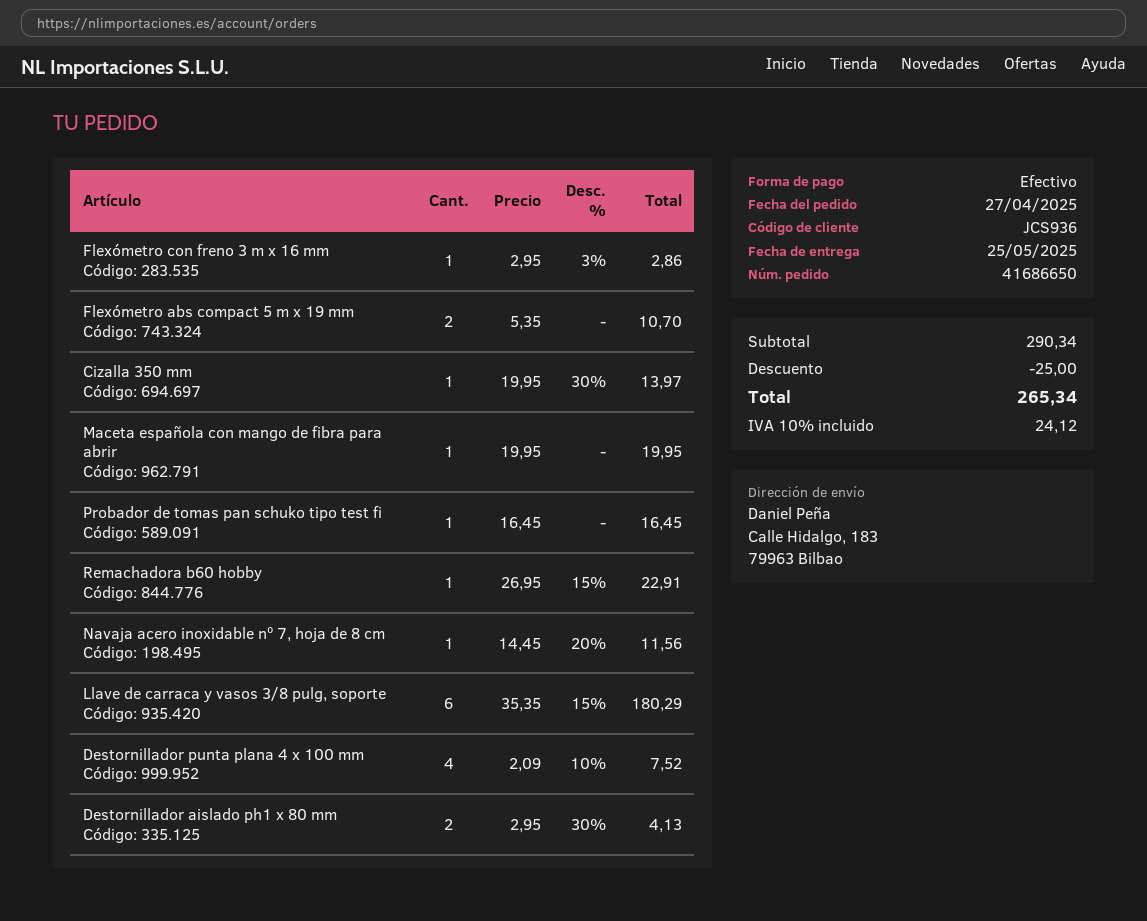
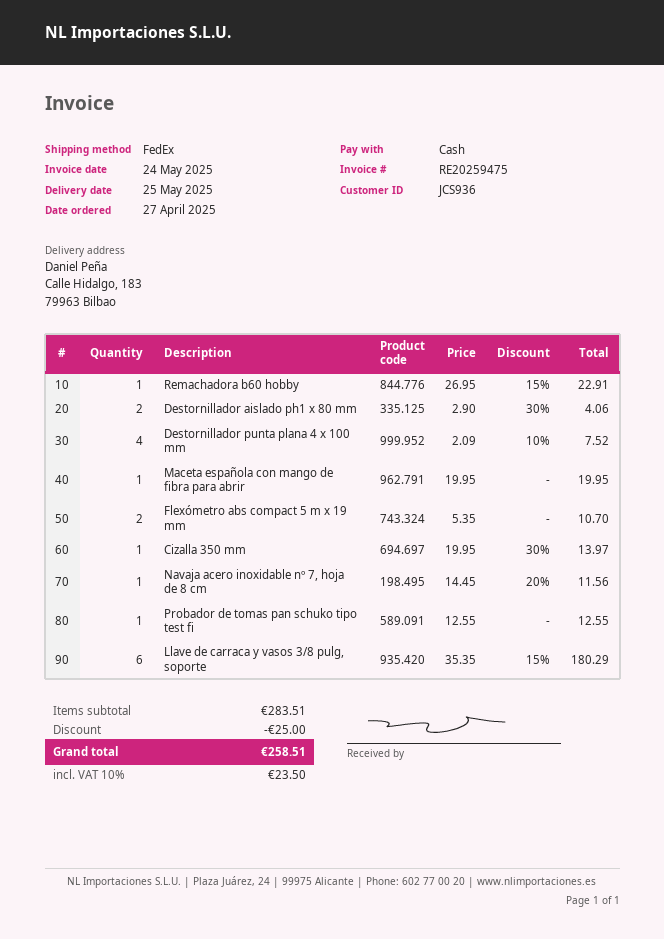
Flexómetro con freno 3 m x 16 mm: 1 x 2.95 - 3% = 2.86 -> none
Probador de tomas pan schuko tipo test fi: 1 x 16.45 = 16.45 -> 1 x 12.55 = 12.55
Destornillador aislado ph1 x 80 mm: 2 x 2.95 - 30% = 4.13 -> 2 x 2.90 - 30% = 4.06
subtotal: 290.34 -> 283.51
tax: 10% = 24.12 -> 10% = 23.50
total: 265.34 -> 258.51

